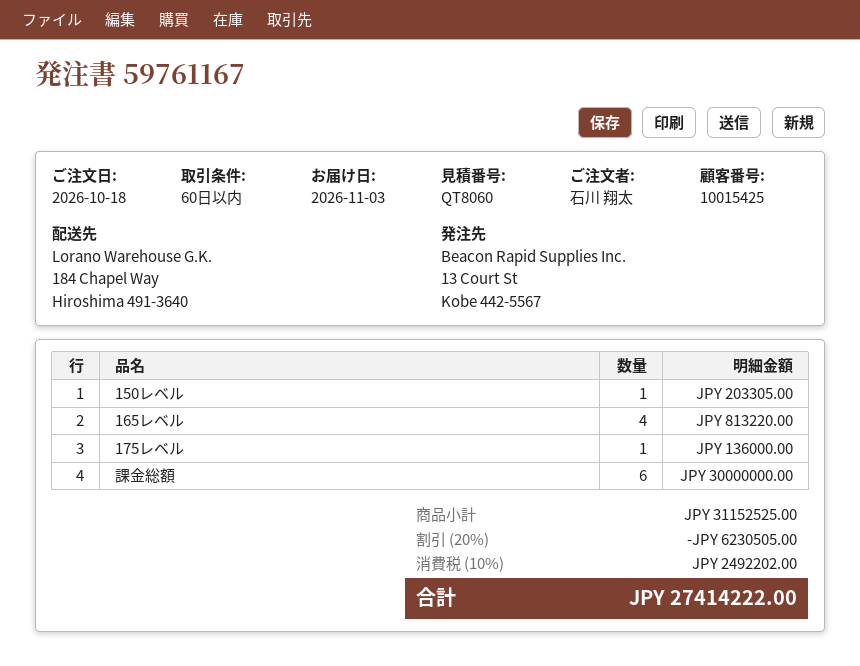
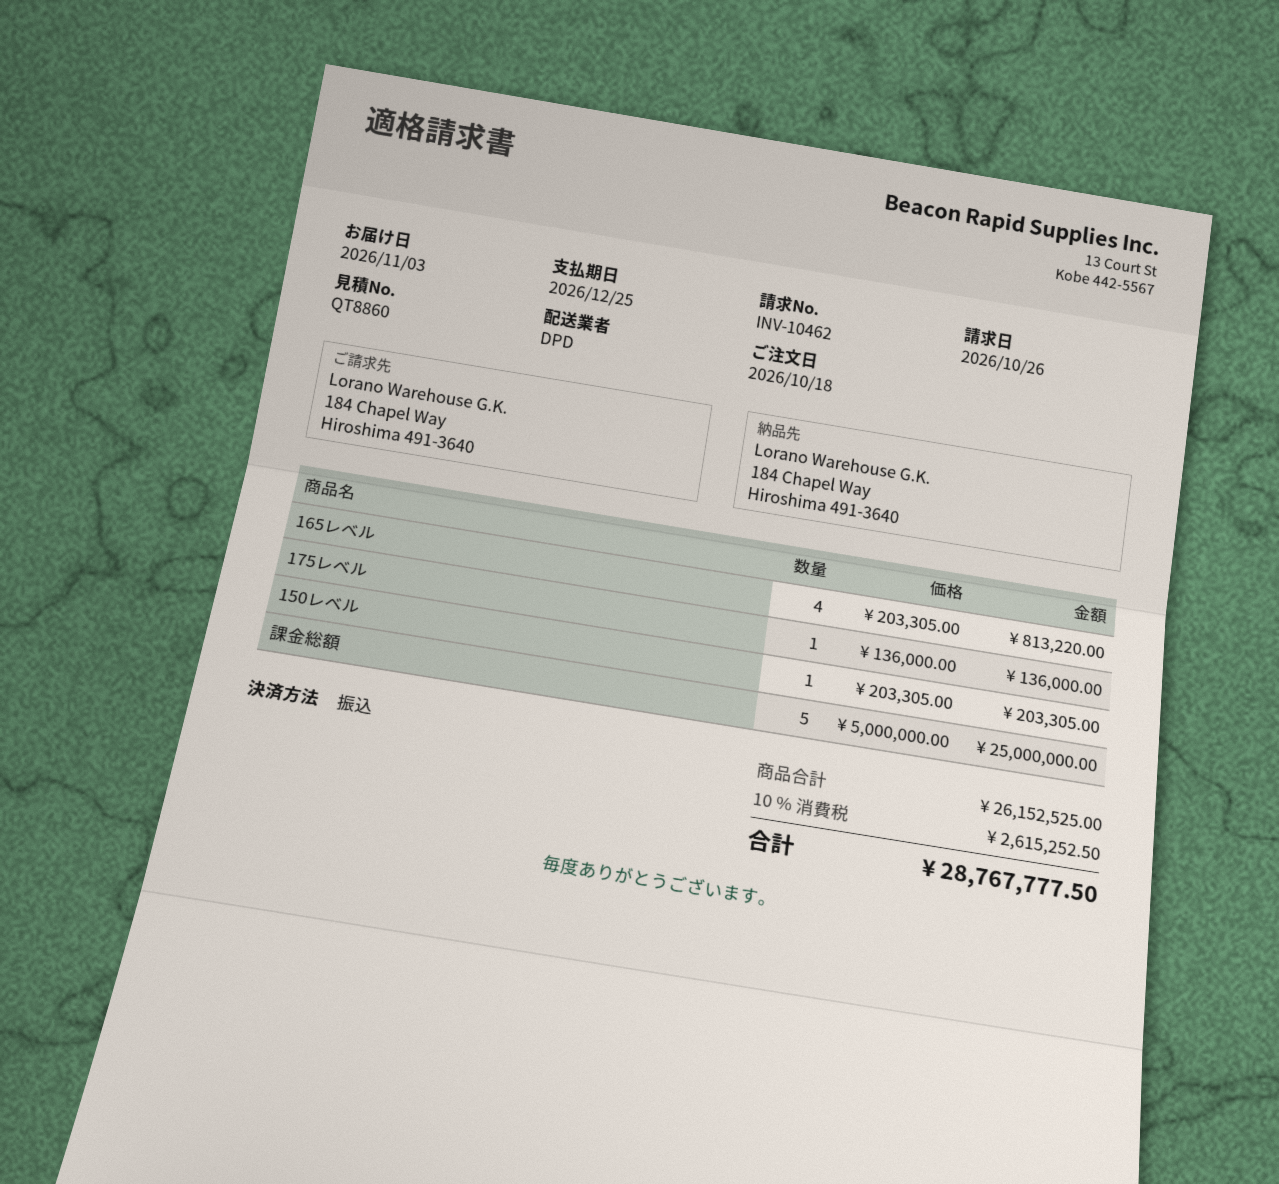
quote number: QT8060 -> QT8860
課金総額: 6 for 30000000.00 -> 5 for 25000000.00
subtotal: 31152525.00 -> 26152525.00
discount: 20% = 6230505.00 -> none
tax: 10% = 2492202.00 -> 10% = 2615252.50
total: 27414222.00 -> 28767777.50

